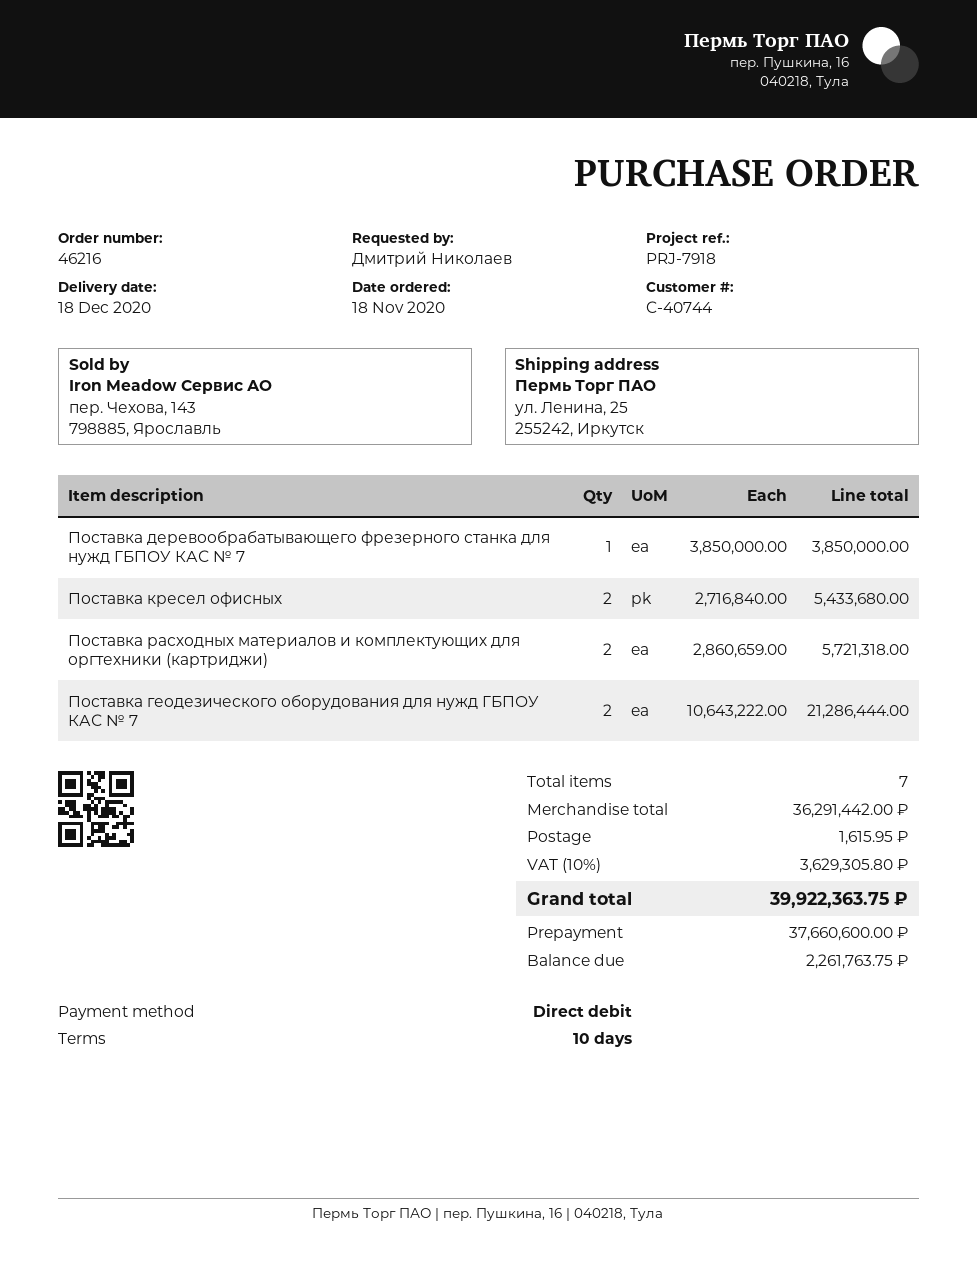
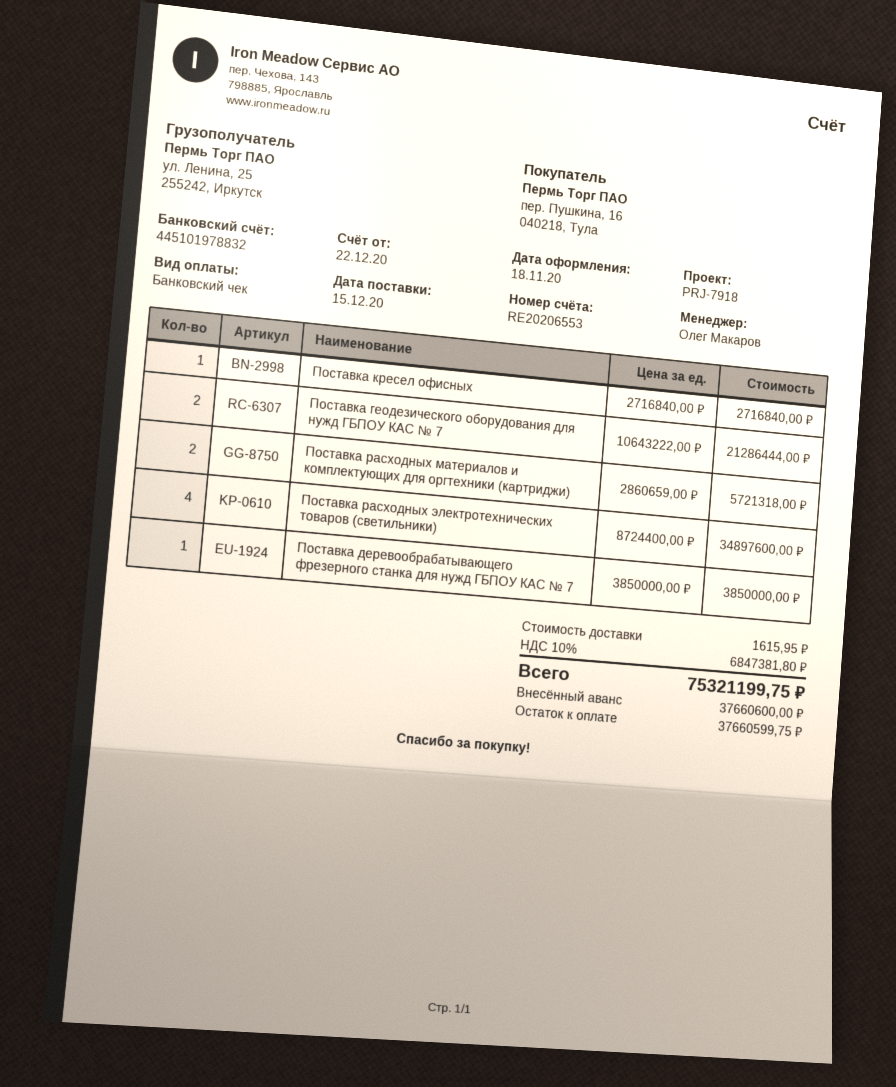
delivery date: 2020-12-18 -> 2020-12-15
payment method: direct debit -> cheque
Поставка кресел офисных: 2 x 2716840.00 = 5433680.00 -> 1 x 2716840.00 = 2716840.00
Поставка расходных электротехнических товаров (светильники): none -> 4 x 8724400.00 = 34897600.00
tax: 10% = 3629305.80 -> 10% = 6847381.80
total: 39922363.75 -> 75321199.75
balance: 2261763.75 -> 37660599.75

